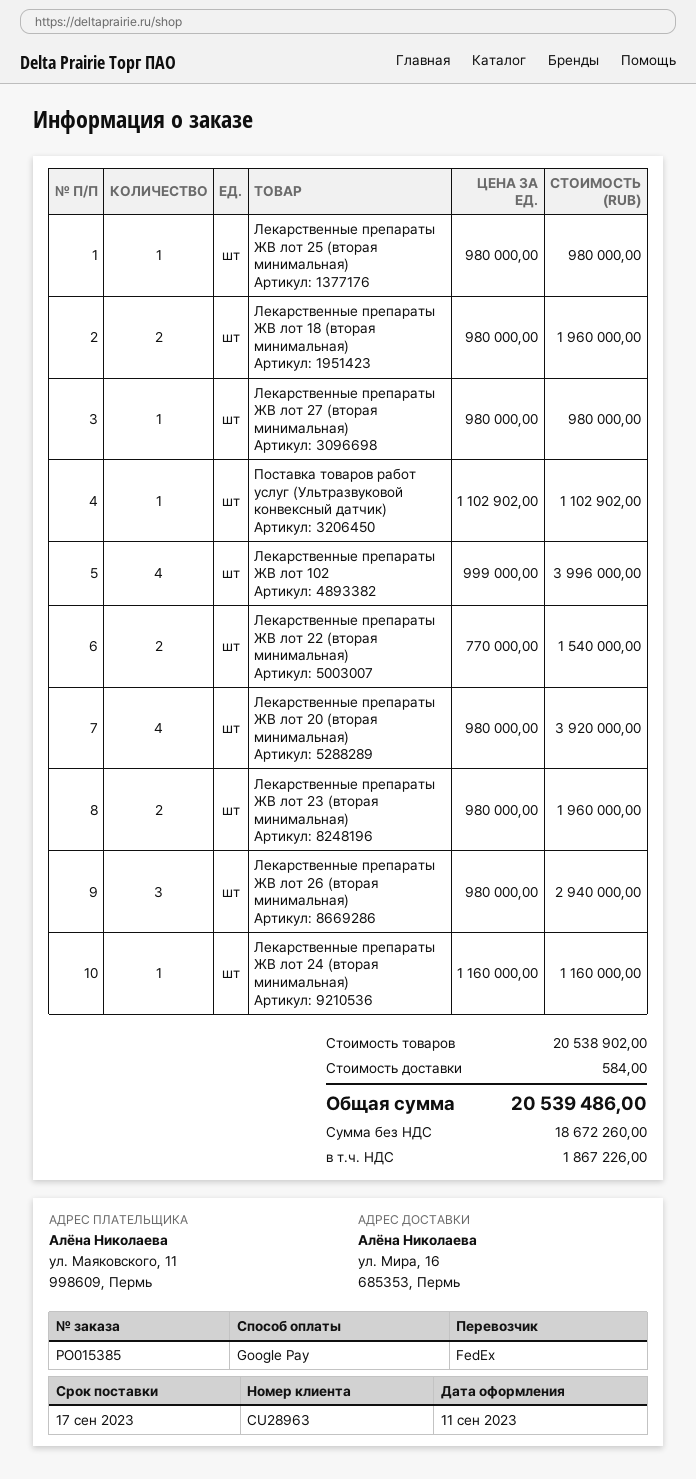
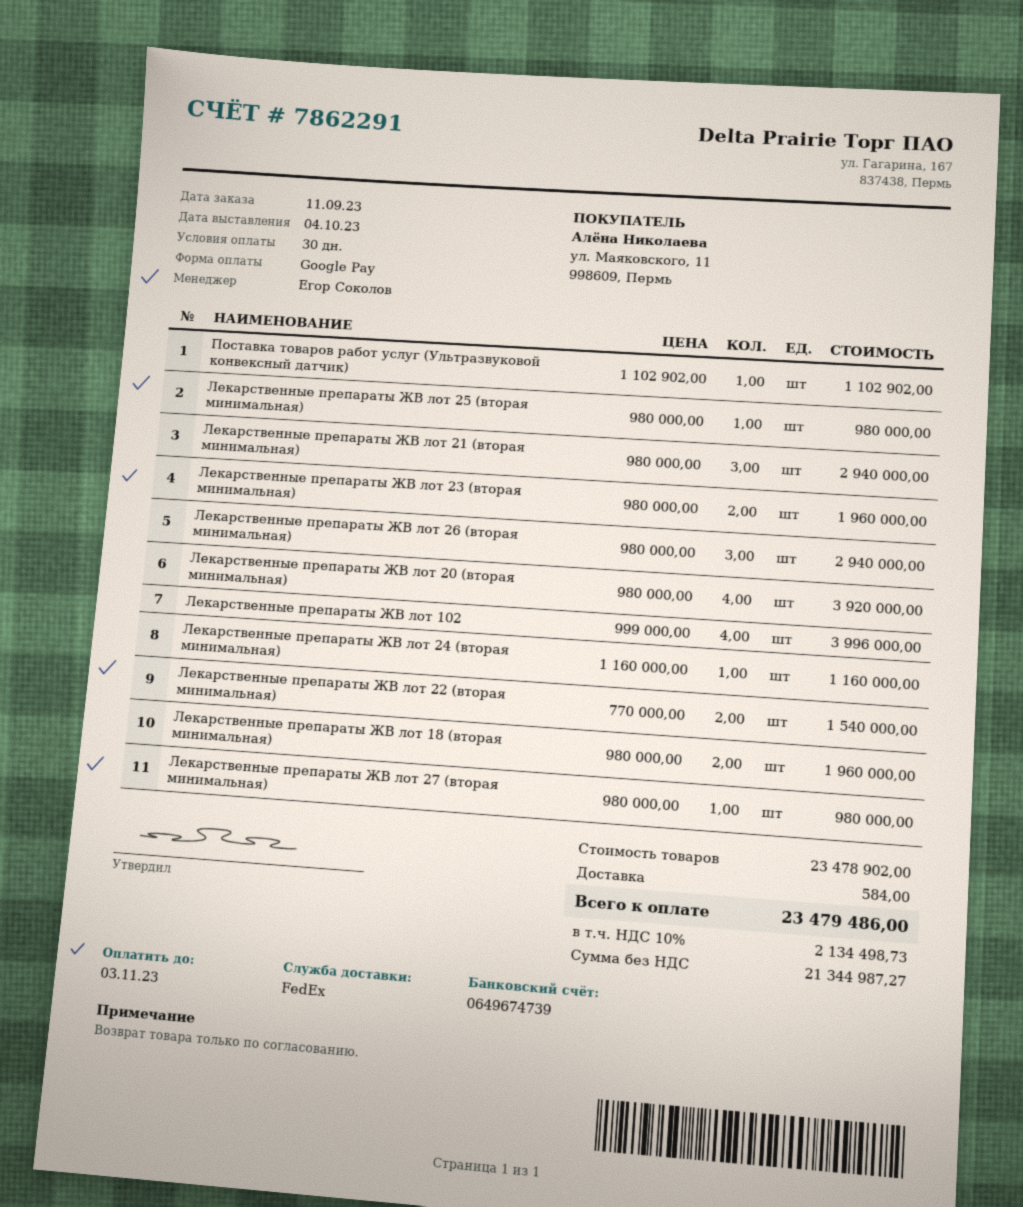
Лекарственные препараты ЖВ лот 21 (вторая минимальная): none -> 3 x 980000.00 = 2940000.00
subtotal: 20538902.00 -> 23478902.00
net: 18672260.00 -> 21344987.27
tax: 1867226.00 -> 2134498.73
total: 20539486.00 -> 23479486.00

